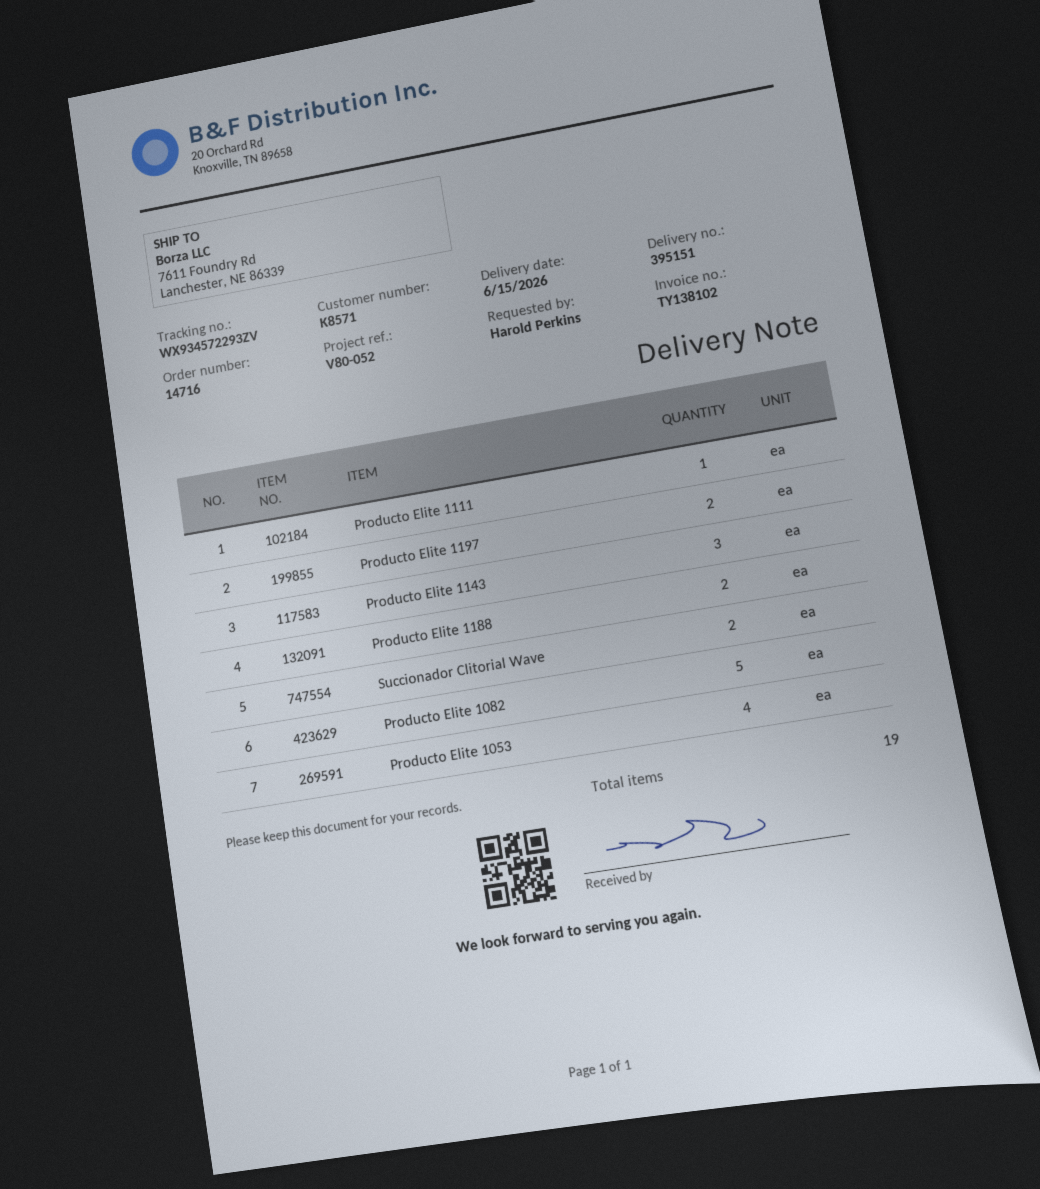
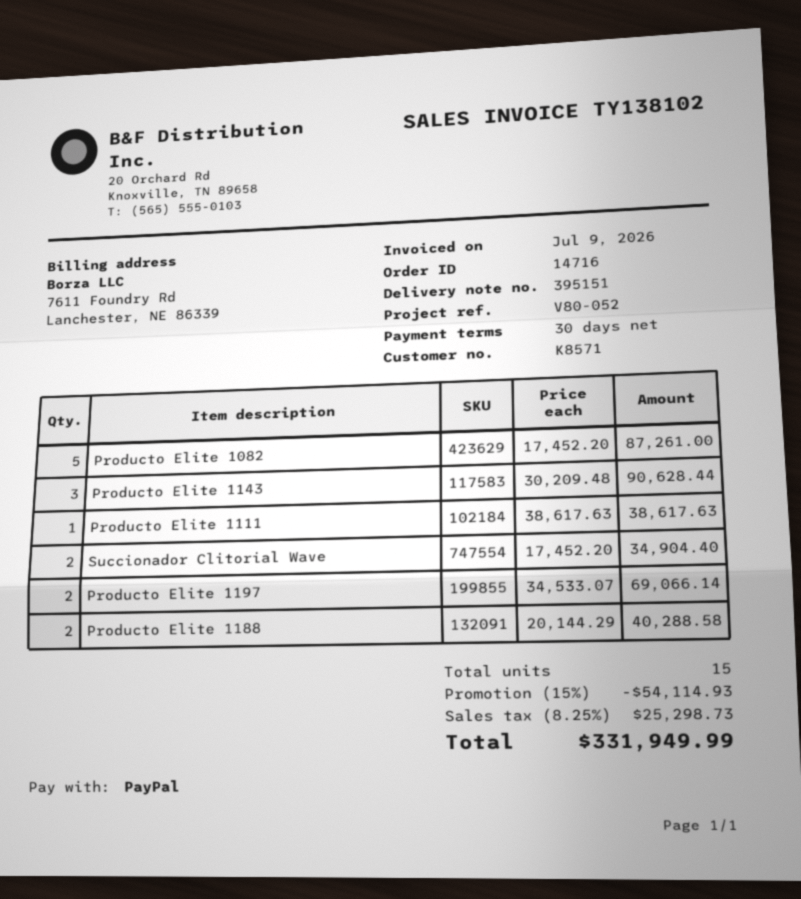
Producto Elite 1053: 4 -> none
total quantity: 19 -> 15

